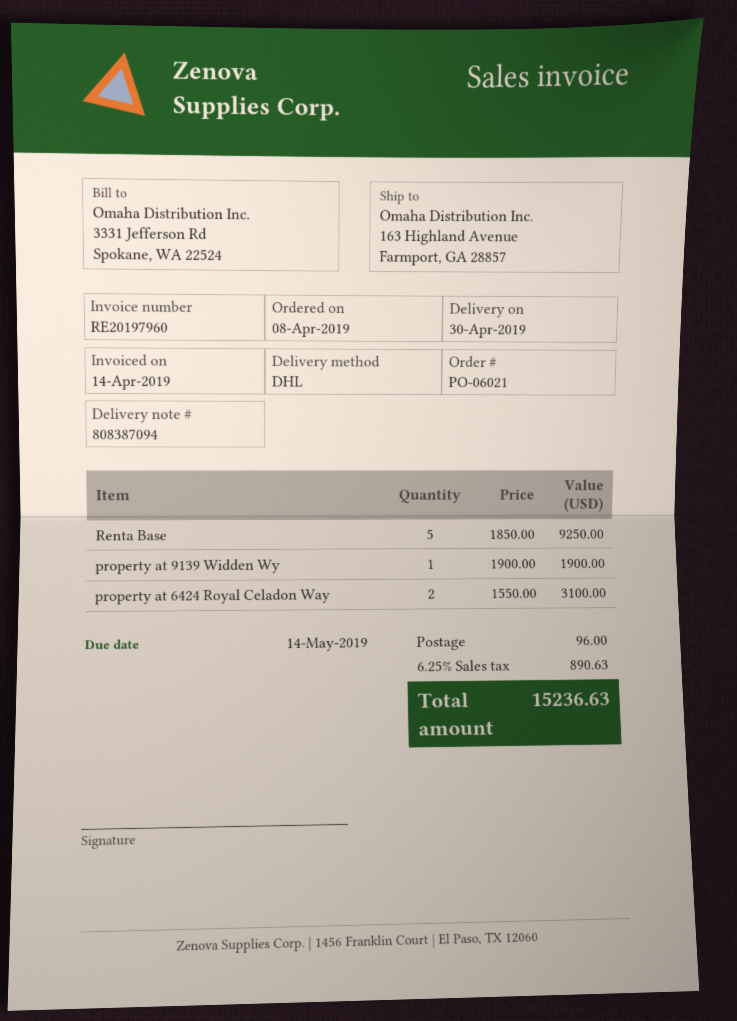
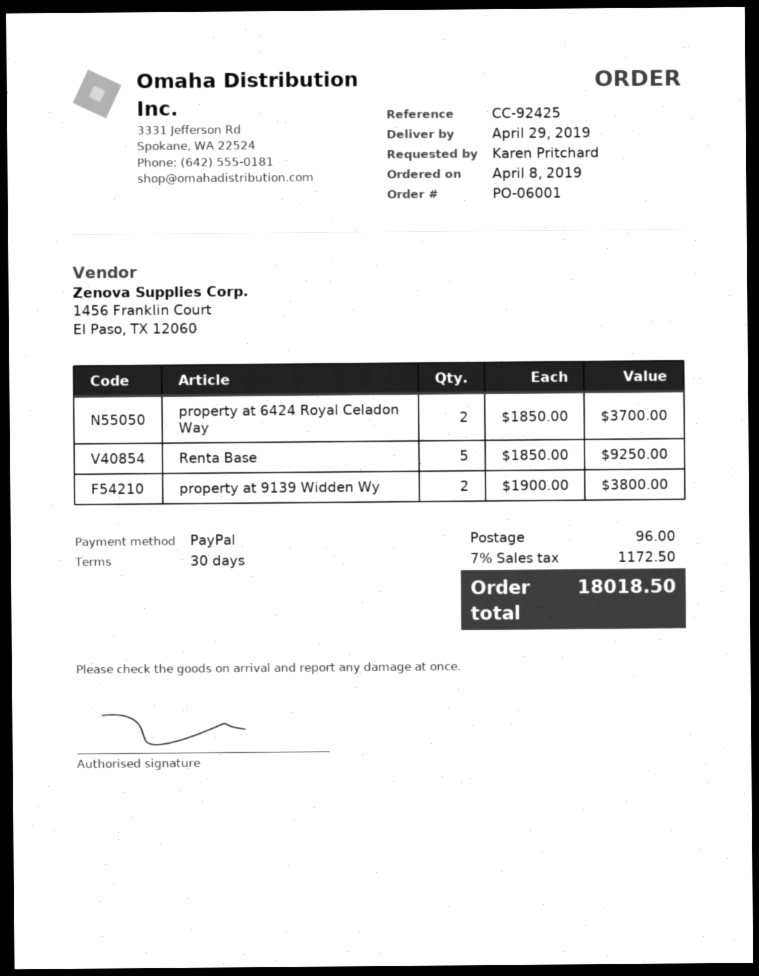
order number: PO-06021 -> PO-06001
delivery date: 2019-04-30 -> 2019-04-29
property at 9139 Widden Wy: 1 x 1900.00 = 1900.00 -> 2 x 1900.00 = 3800.00
property at 6424 Royal Celadon Way: 2 x 1550.00 = 3100.00 -> 2 x 1850.00 = 3700.00
tax: 6.25% = 890.63 -> 7% = 1172.50
total: 15236.63 -> 18018.50

